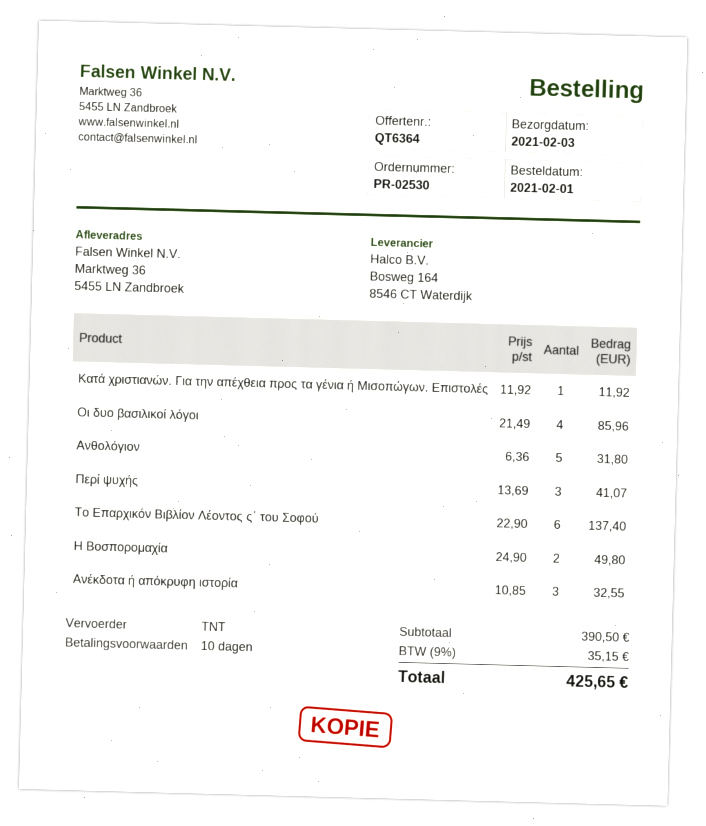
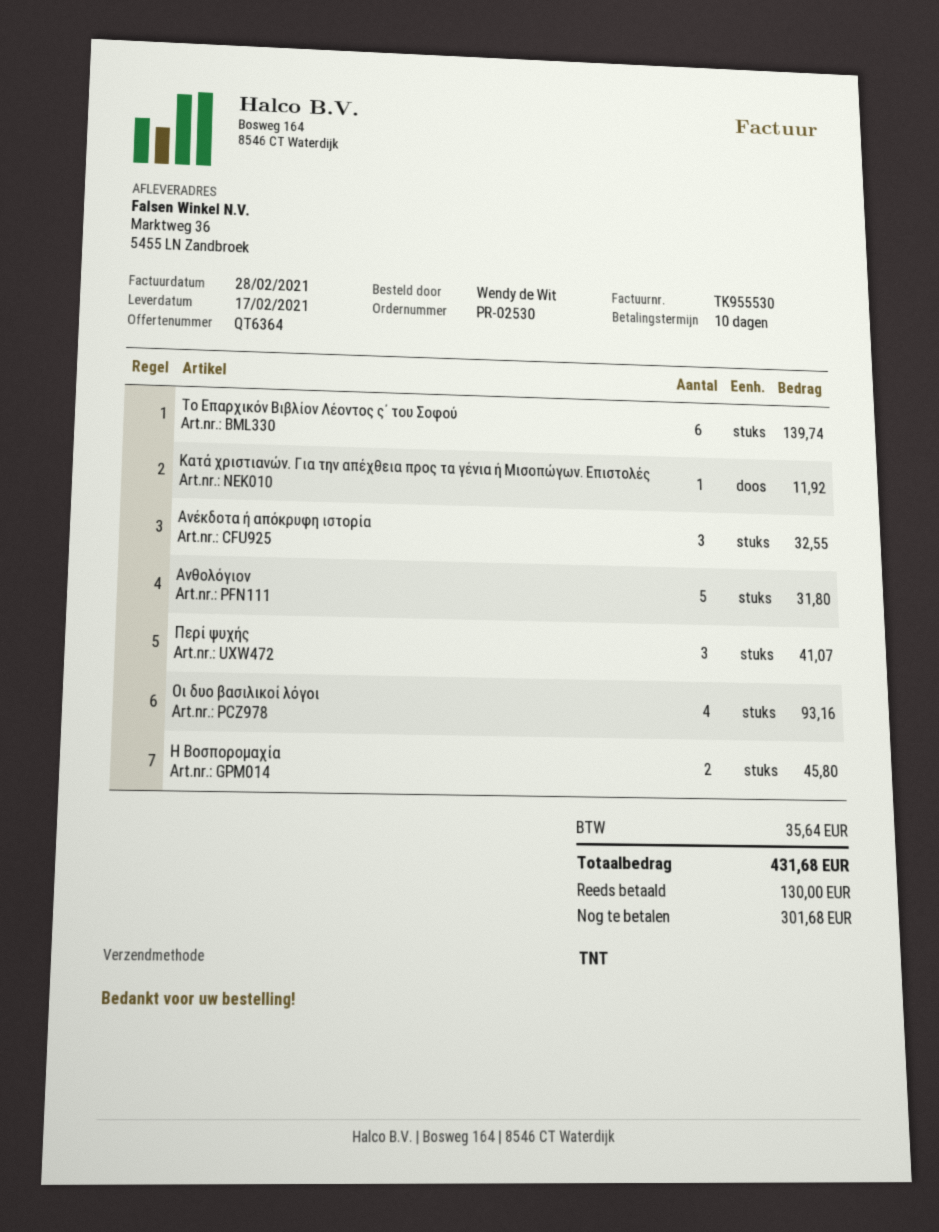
delivery date: 2021-02-03 -> 2021-02-17
Οι δυο βασιλικοί λόγοι: 4 for 85.96 -> 4 for 93.16
Το Επαρχικόν Βιβλίον Λέοντος ς΄ του Σοφού: 6 for 137.40 -> 6 for 139.74
Η Βοσπορομαχία: 2 for 49.80 -> 2 for 45.80
tax: 35.15 -> 35.64
total: 425.65 -> 431.68

